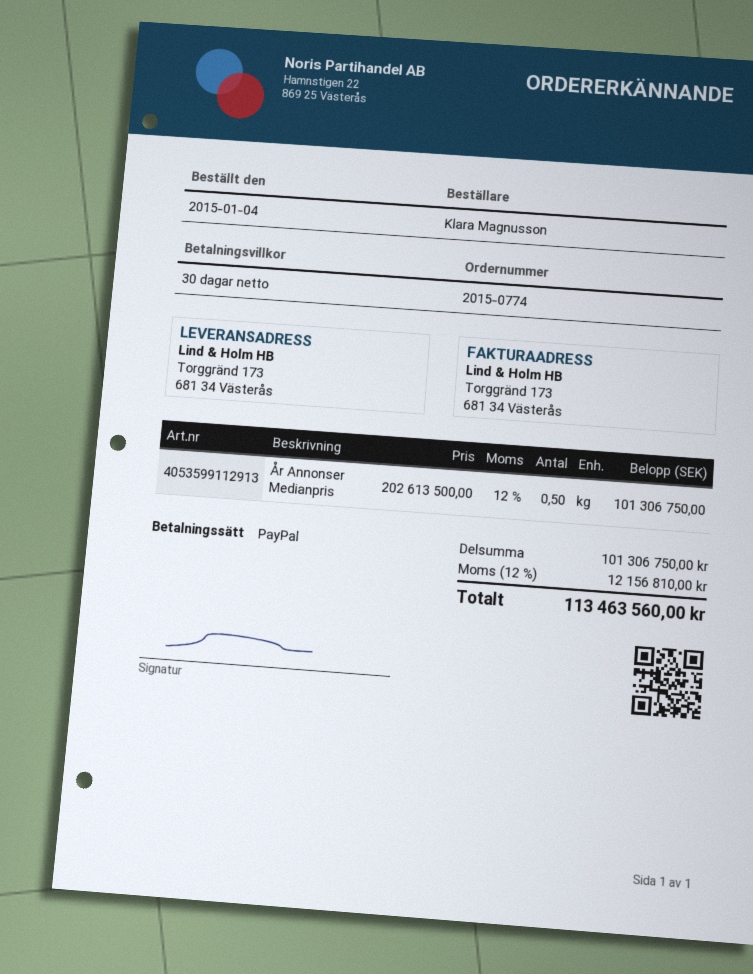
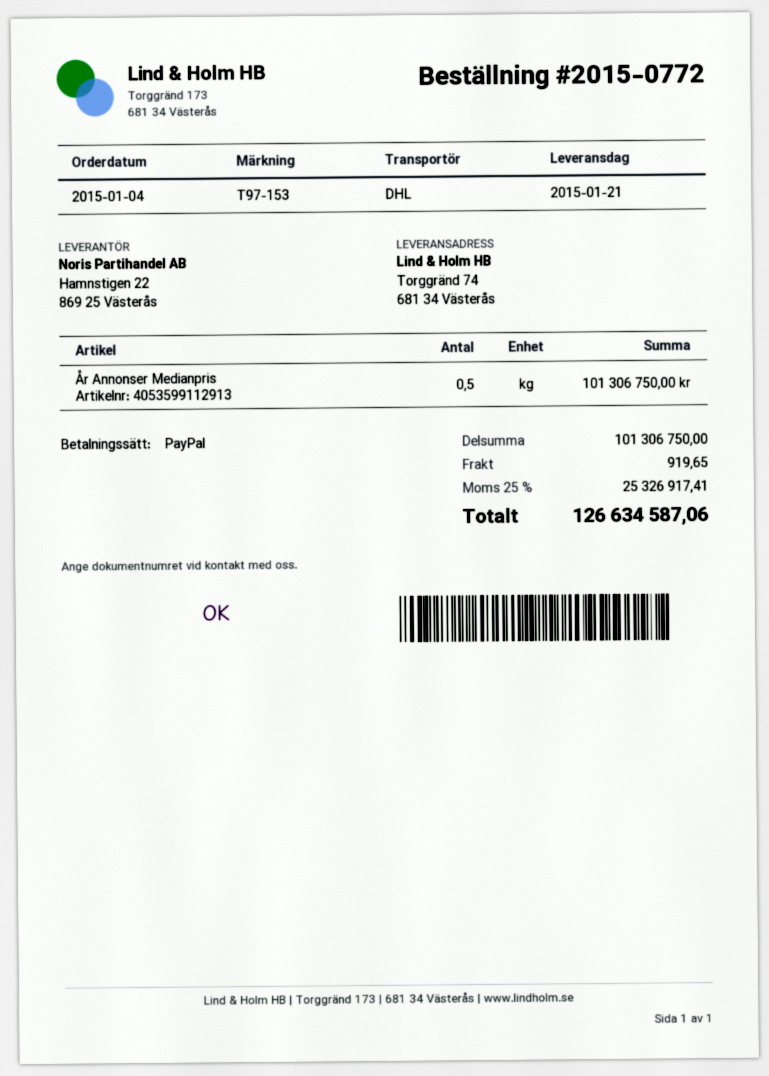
order number: 2015-0774 -> 2015-0772
ship to: Torggränd 173, 681 34 Västerås -> Torggränd 74, 681 34 Västerås
shipping: none -> 919.65
tax: 12% = 12156810.00 -> 25% = 25326917.41
total: 113463560.00 -> 126634587.06

